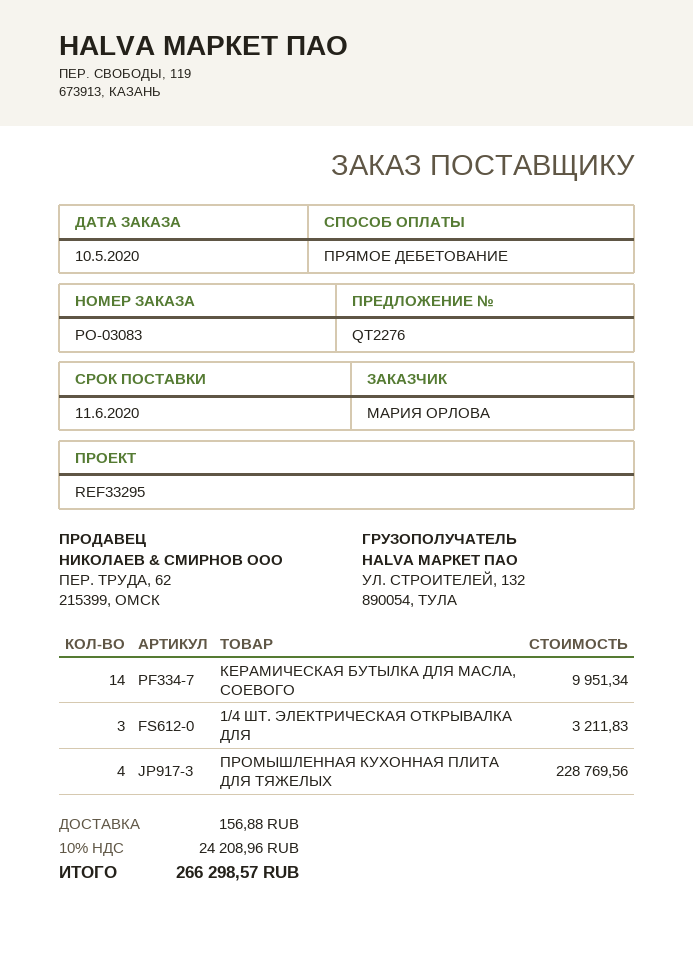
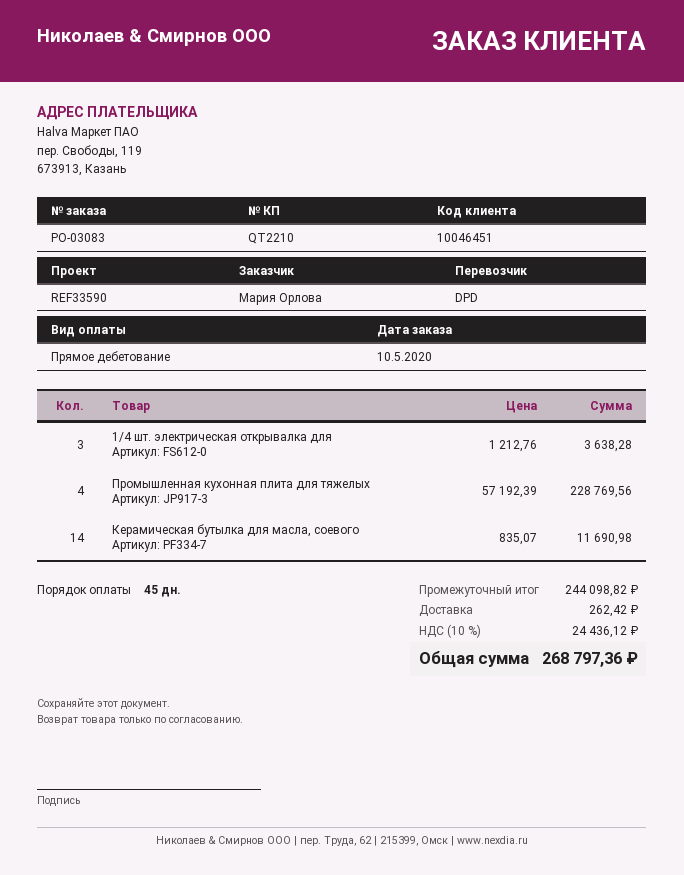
quote number: QT2276 -> QT2210
reference: REF33295 -> REF33590
КЕРАМИЧЕСКАЯ БУТЫЛКА ДЛЯ МАСЛА, СОЕВОГО: 14 for 9951.34 -> 14 for 11690.98
1/4 ШТ. ЭЛЕКТРИЧЕСКАЯ ОТКРЫВАЛКА ДЛЯ: 3 for 3211.83 -> 3 for 3638.28
shipping: 156.88 -> 262.42
tax: 10% = 24208.96 -> 10% = 24436.12
total: 266298.57 -> 268797.36

